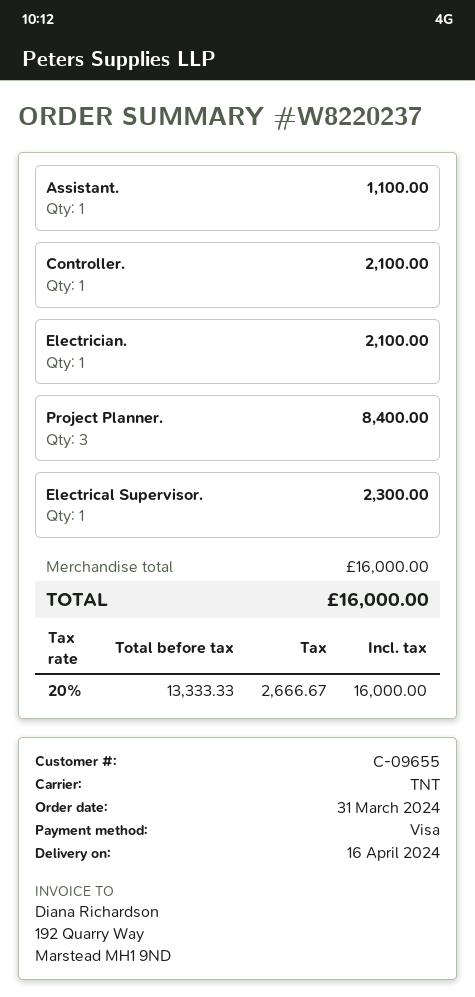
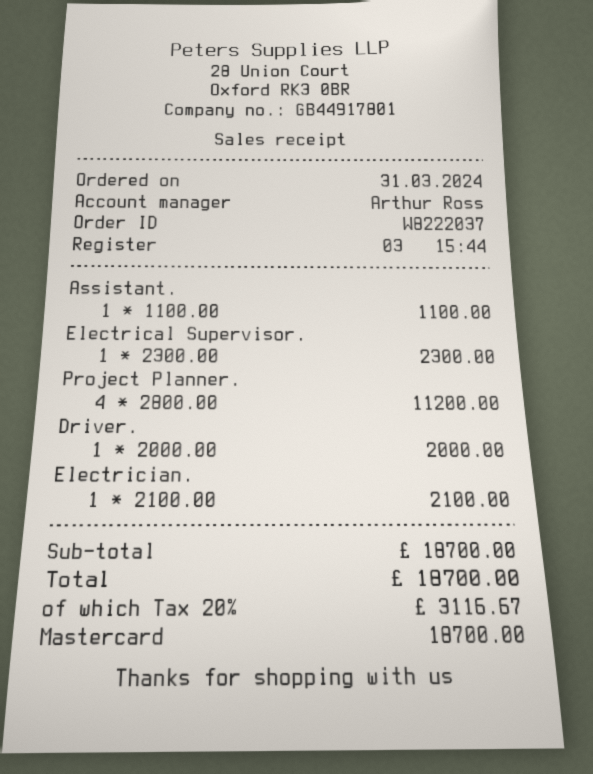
order number: W8220237 -> W8222037
payment method: Visa -> Mastercard
Controller.: 1 for 2100.00 -> none
Project Planner.: 3 for 8400.00 -> 4 for 11200.00
Driver.: none -> 1 for 2000.00
subtotal: 16000.00 -> 18700.00
tax: 20% = 2666.67 -> 20% = 3116.67
total: 16000.00 -> 18700.00

